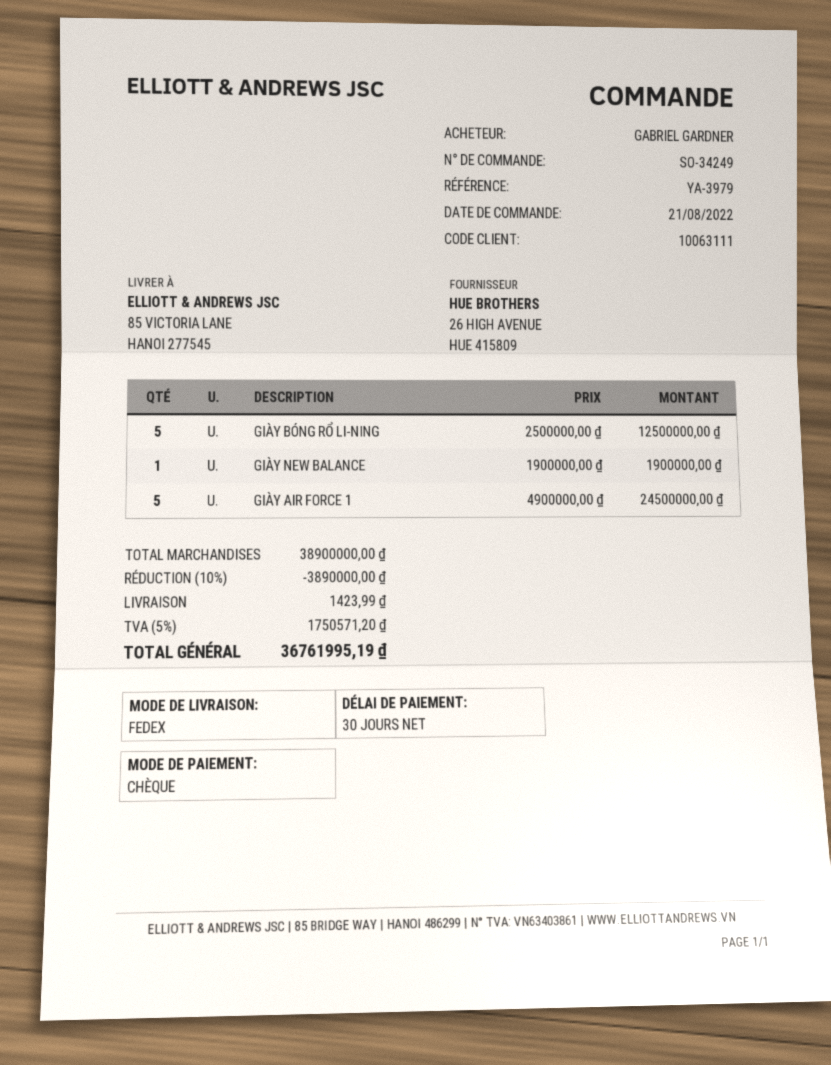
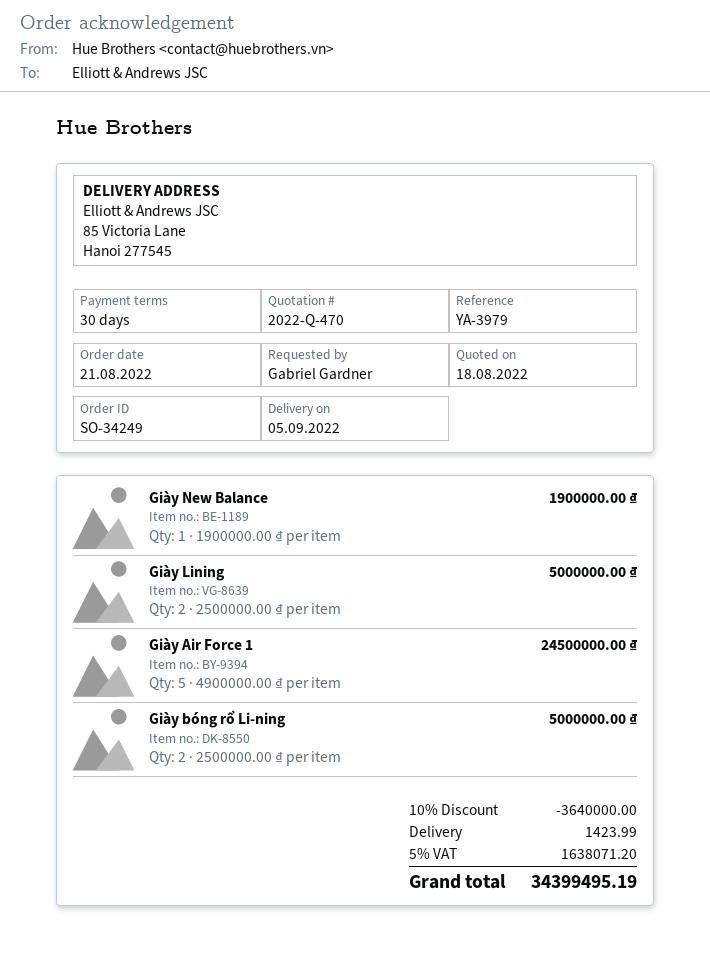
GIÀY BÓNG RỔ LI-NING: 5 x 2500000.00 = 12500000.00 -> 2 x 2500000.00 = 5000000.00
Giày Lining: none -> 2 x 2500000.00 = 5000000.00
discount: 10% = 3890000.00 -> 10% = 3640000.00
tax: 5% = 1750571.20 -> 5% = 1638071.20
total: 36761995.19 -> 34399495.19

